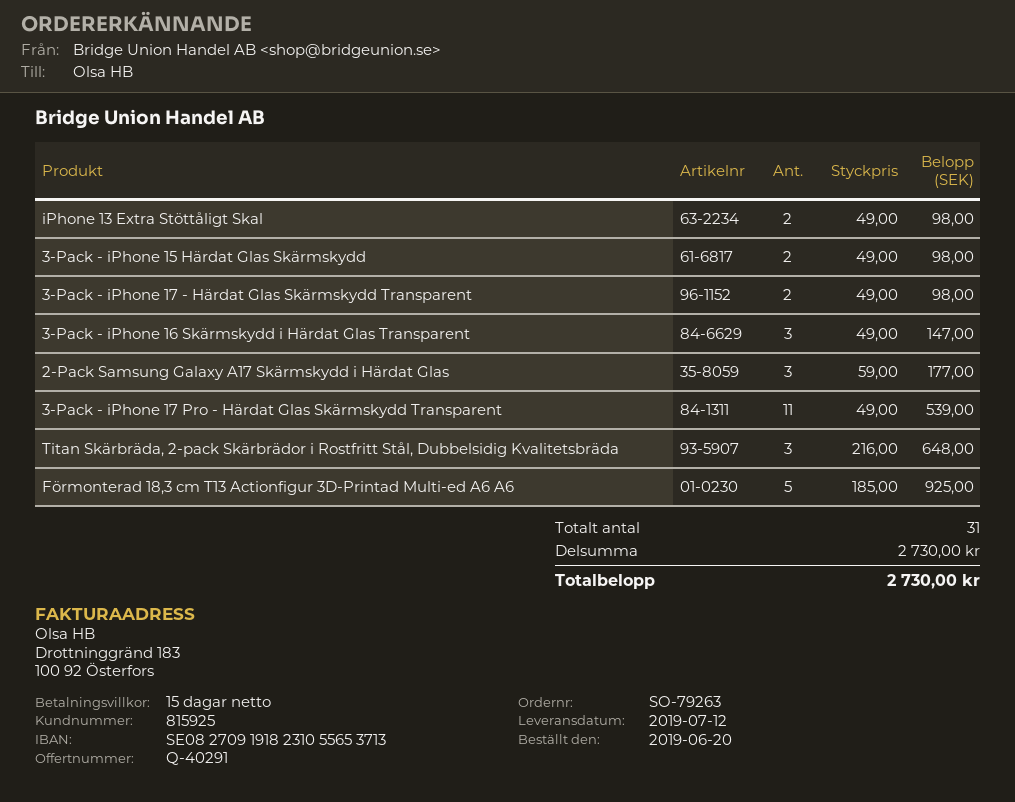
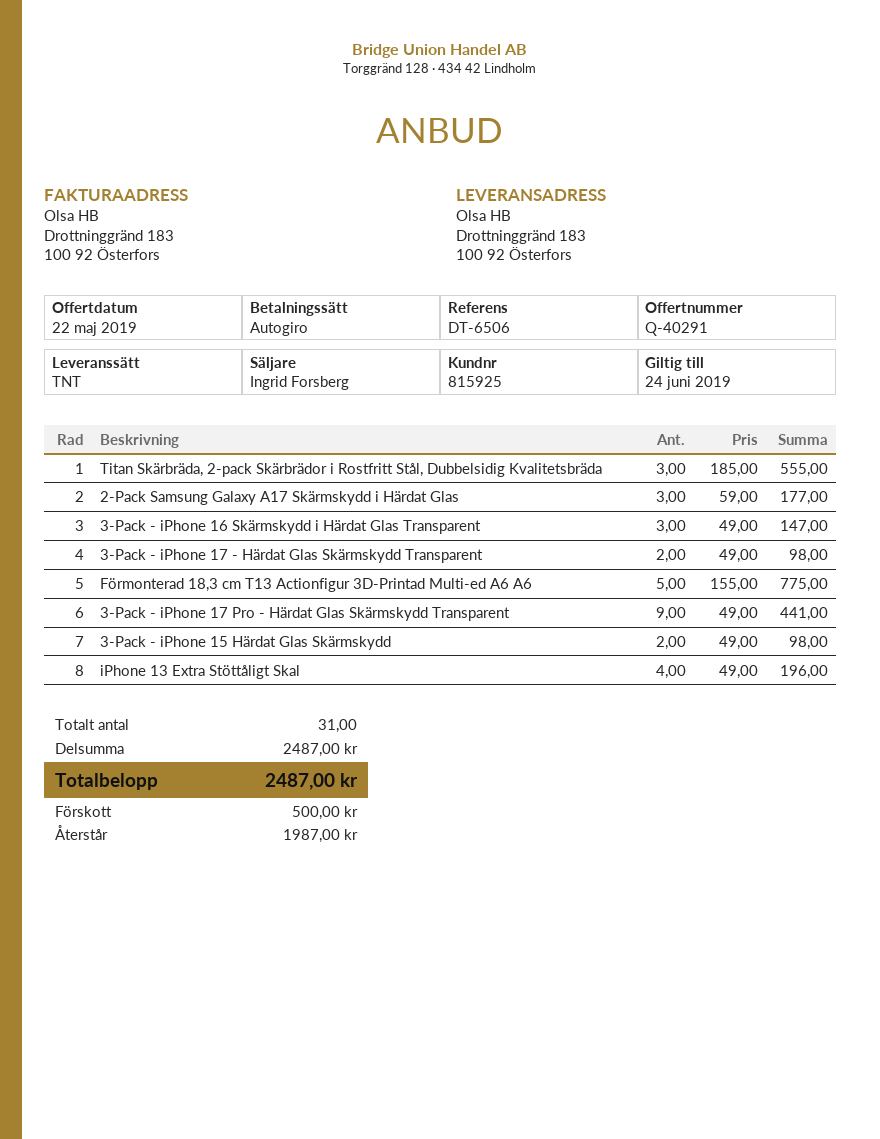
iPhone 13 Extra Stöttåligt Skal: 2 x 49.00 = 98.00 -> 4 x 49.00 = 196.00
3-Pack - iPhone 17 Pro - Härdat Glas Skärmskydd Transparent: 11 x 49.00 = 539.00 -> 9 x 49.00 = 441.00
Titan Skärbräda, 2-pack Skärbrädor i Rostfritt Stål, Dubbelsidig Kvalitetsbräda: 3 x 216.00 = 648.00 -> 3 x 185.00 = 555.00
Förmonterad 18,3 cm T13 Actionfigur 3D-Printad Multi-ed A6 A6: 5 x 185.00 = 925.00 -> 5 x 155.00 = 775.00
subtotal: 2730.00 -> 2487.00
total: 2730.00 -> 2487.00

